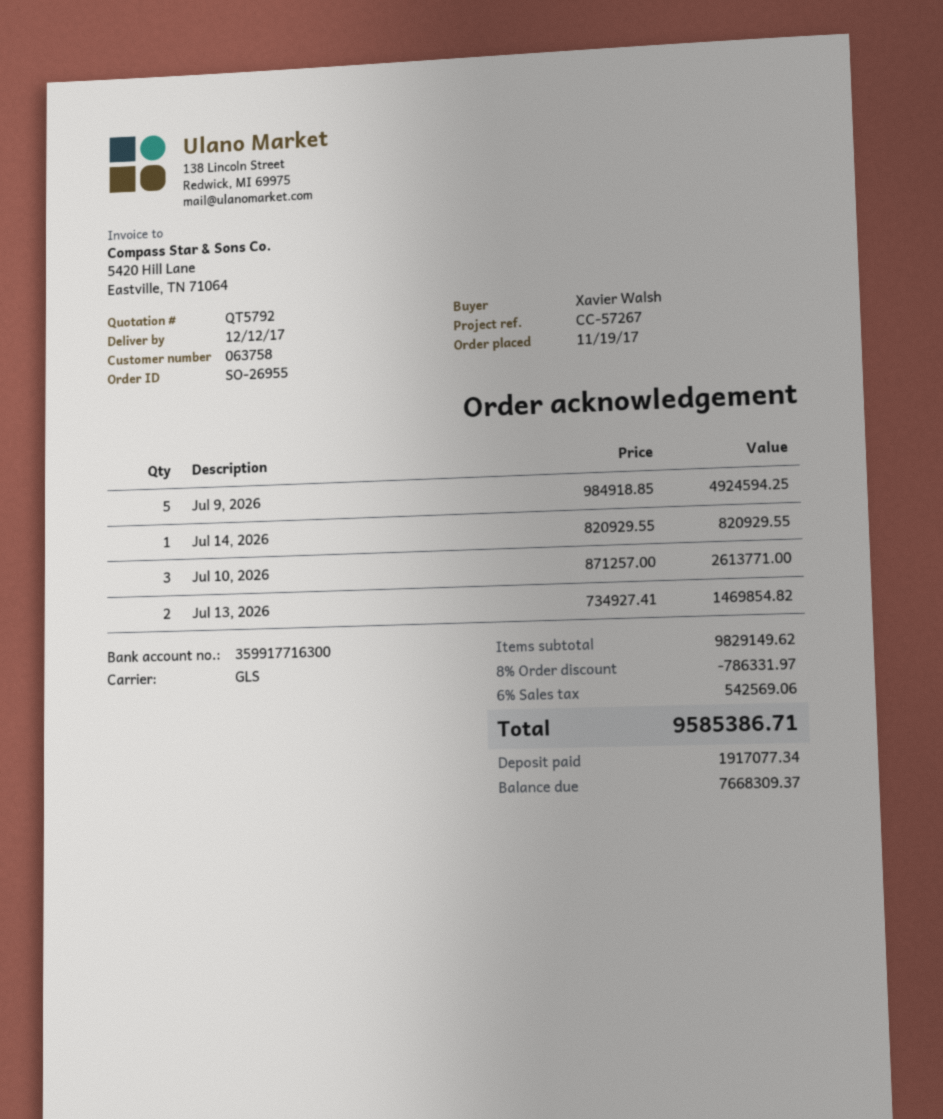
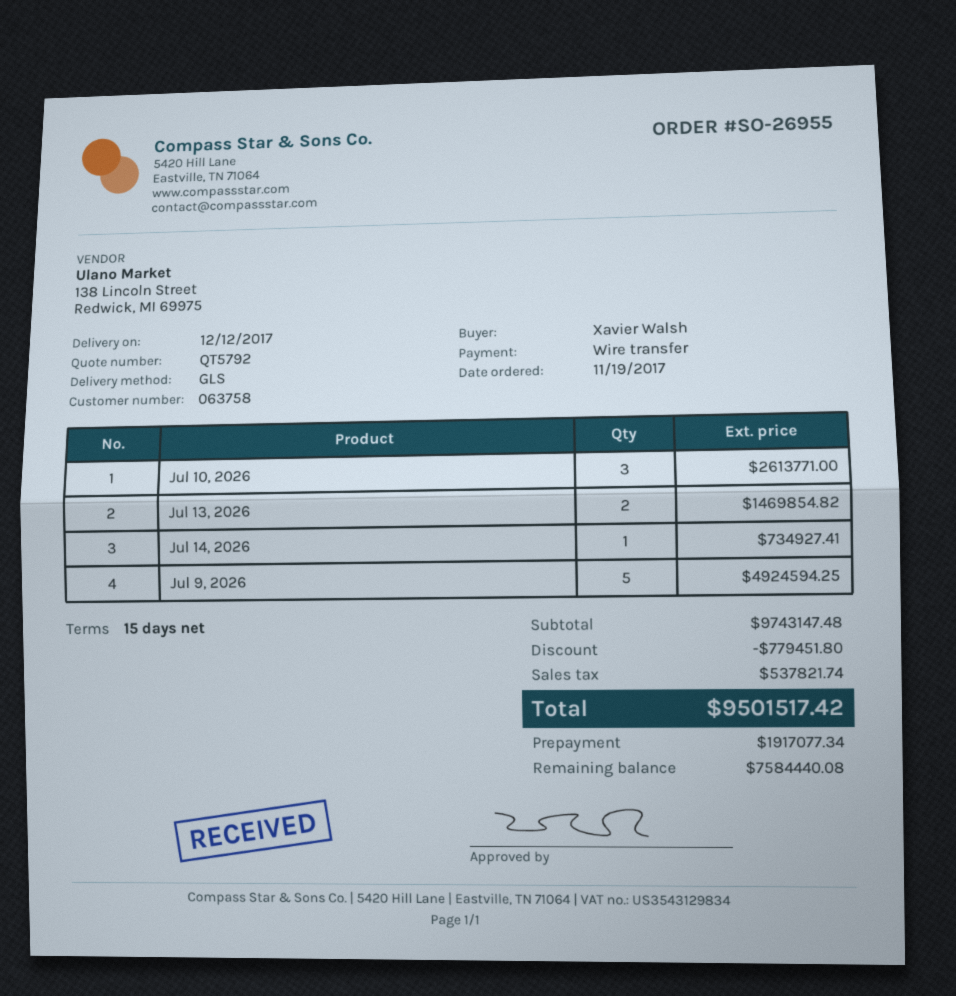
Jul 14, 2026: 1 for 820929.55 -> 1 for 734927.41
subtotal: 9829149.62 -> 9743147.48
discount: 786331.97 -> 779451.80
tax: 542569.06 -> 537821.74
total: 9585386.71 -> 9501517.42
balance: 7668309.37 -> 7584440.08

